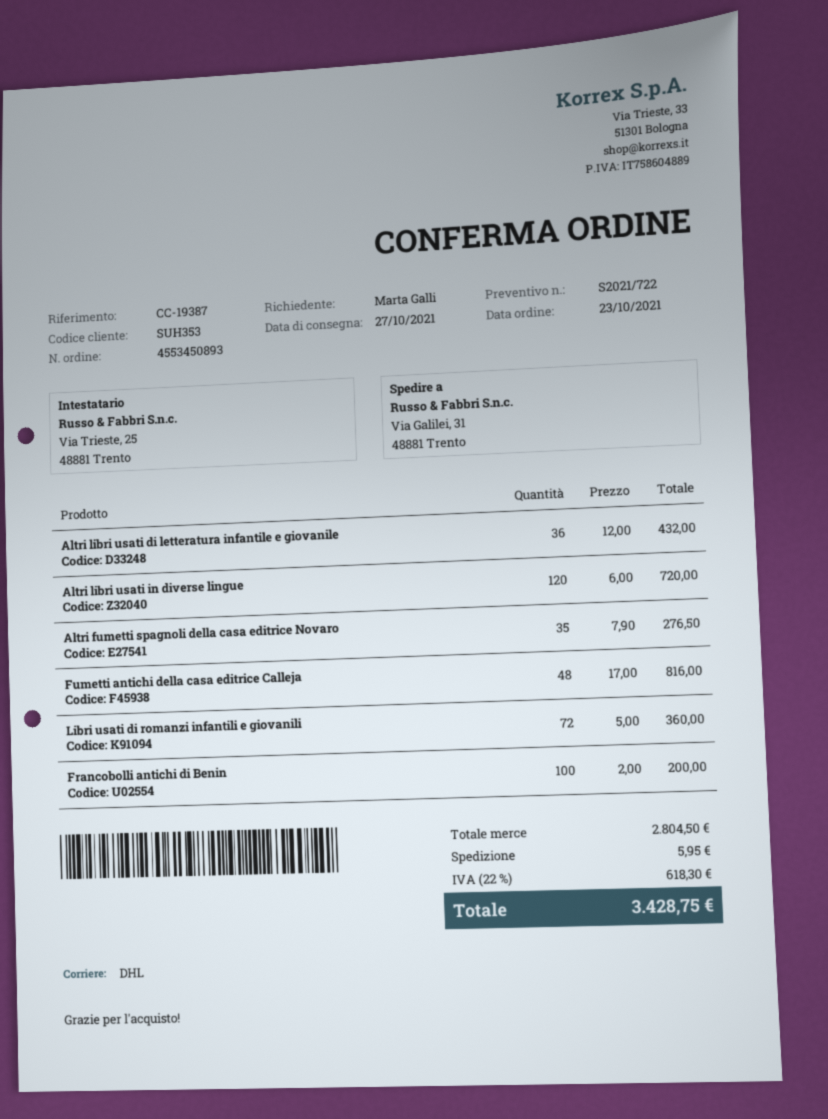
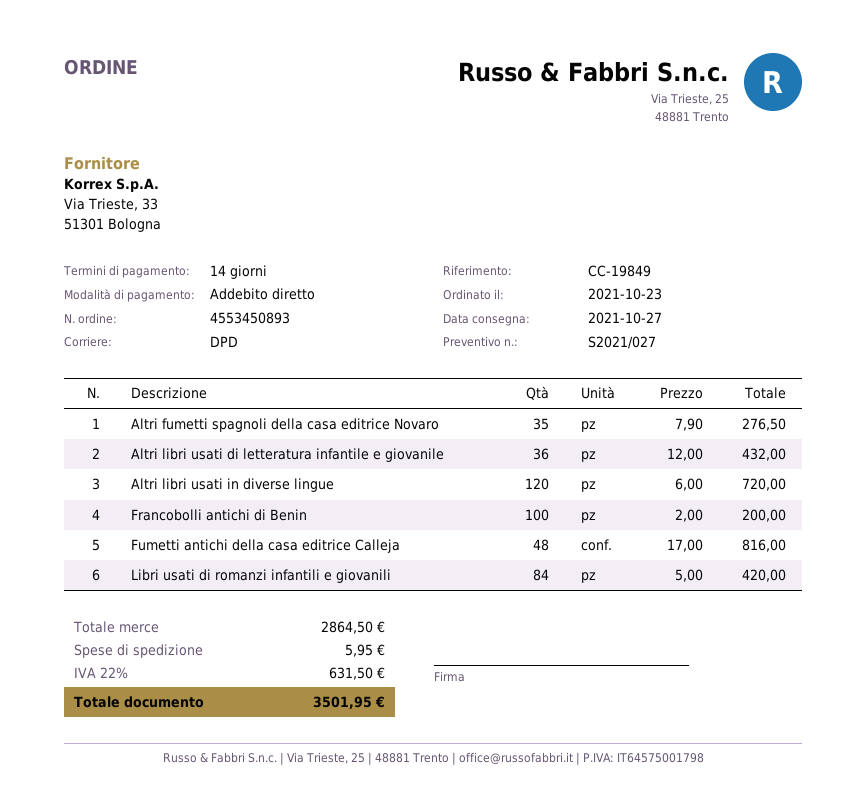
quote number: S2021/722 -> S2021/027
reference: CC-19387 -> CC-19849
shipping method: DHL -> DPD
Libri usati di romanzi infantili e giovanili: 72 x 5.00 = 360.00 -> 84 x 5.00 = 420.00
subtotal: 2804.50 -> 2864.50
tax: 22% = 618.30 -> 22% = 631.50
total: 3428.75 -> 3501.95

